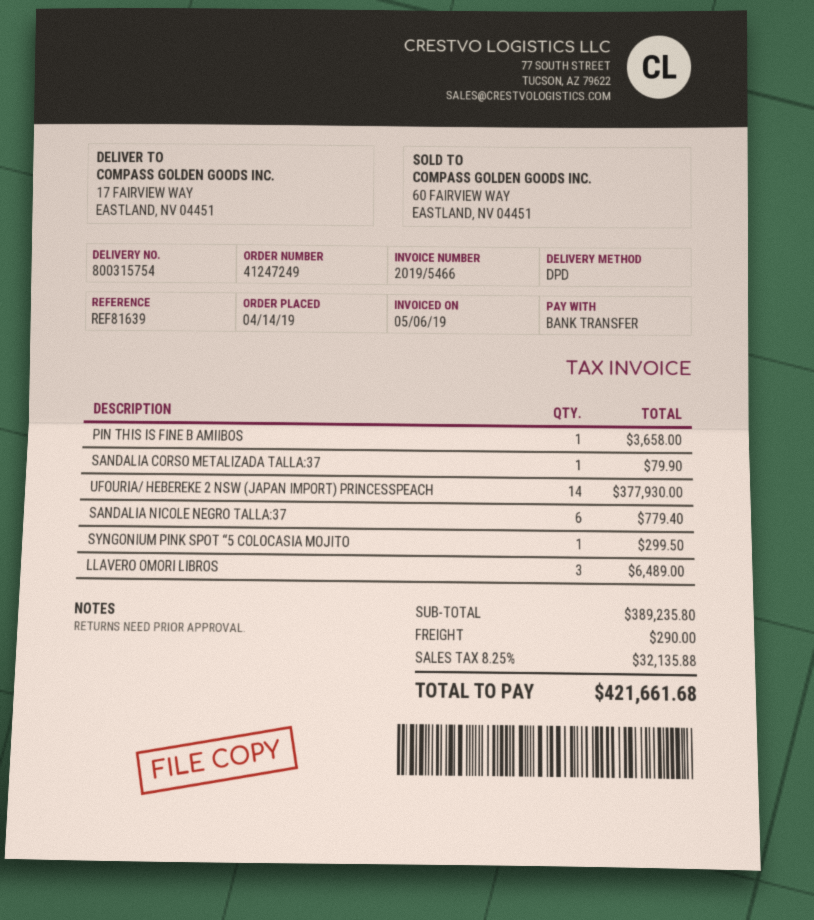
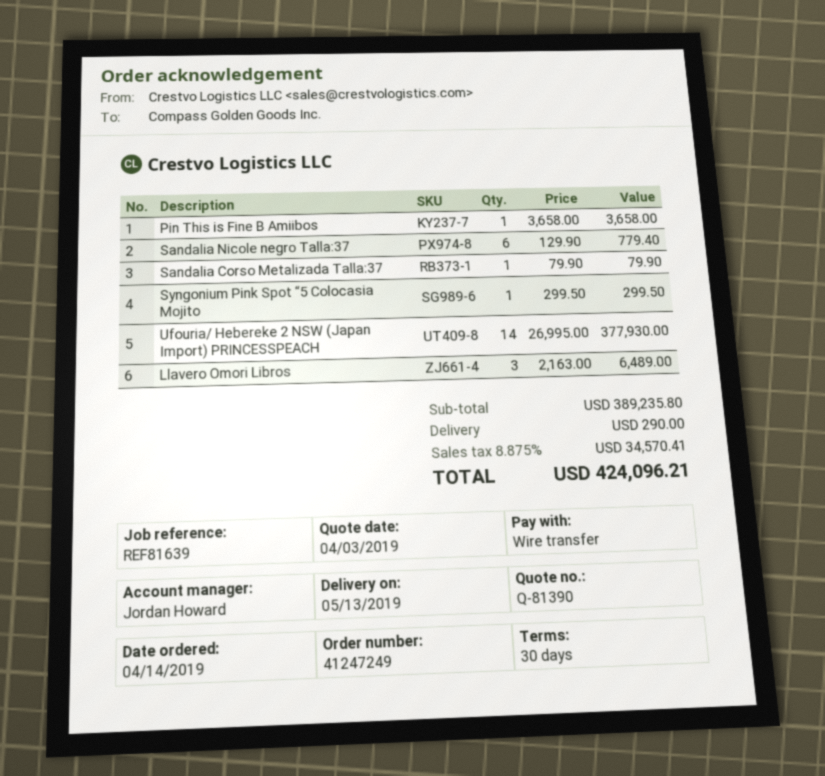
tax: 8.25% = 32135.88 -> 8.875% = 34570.41
total: 421661.68 -> 424096.21

